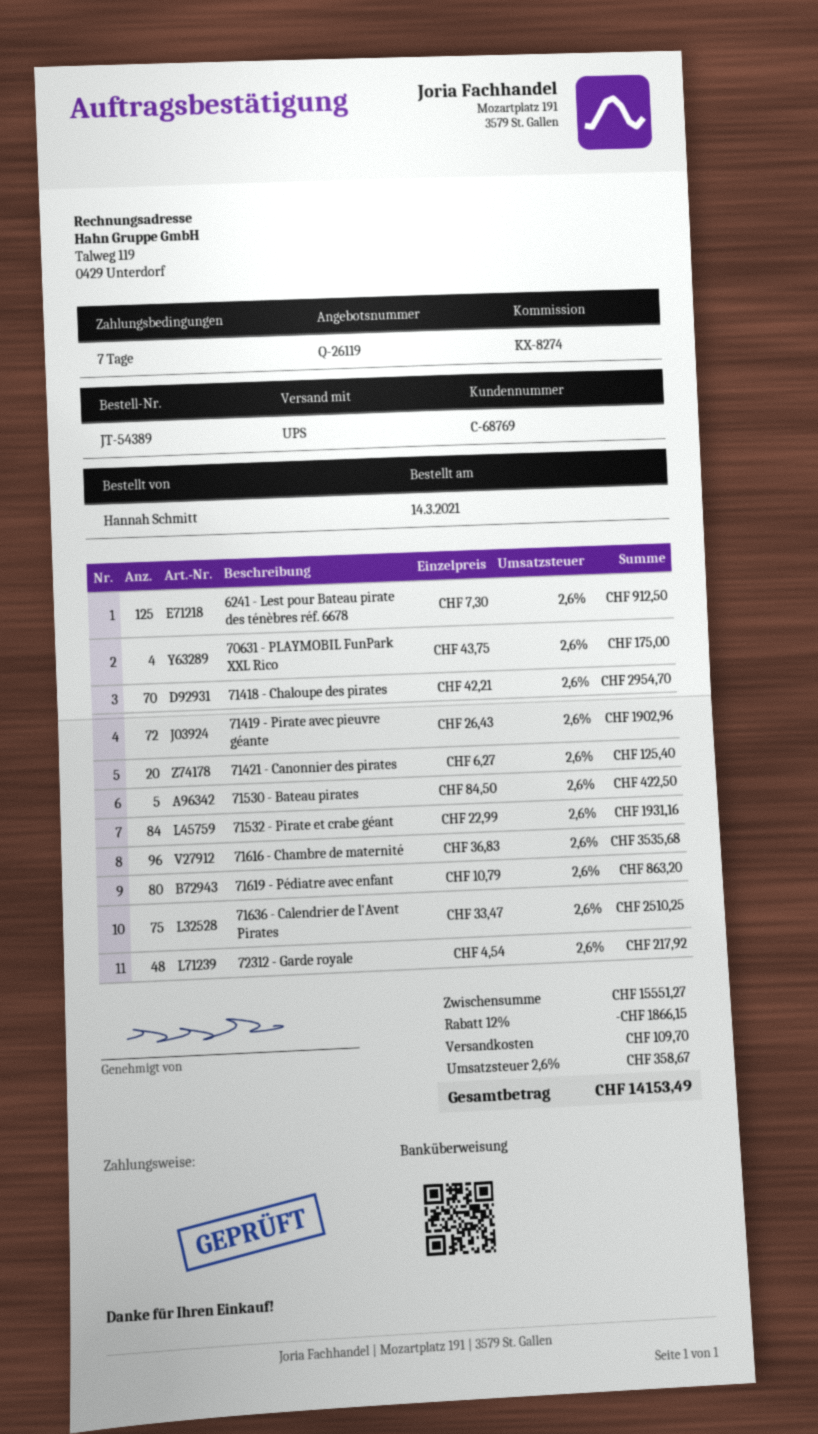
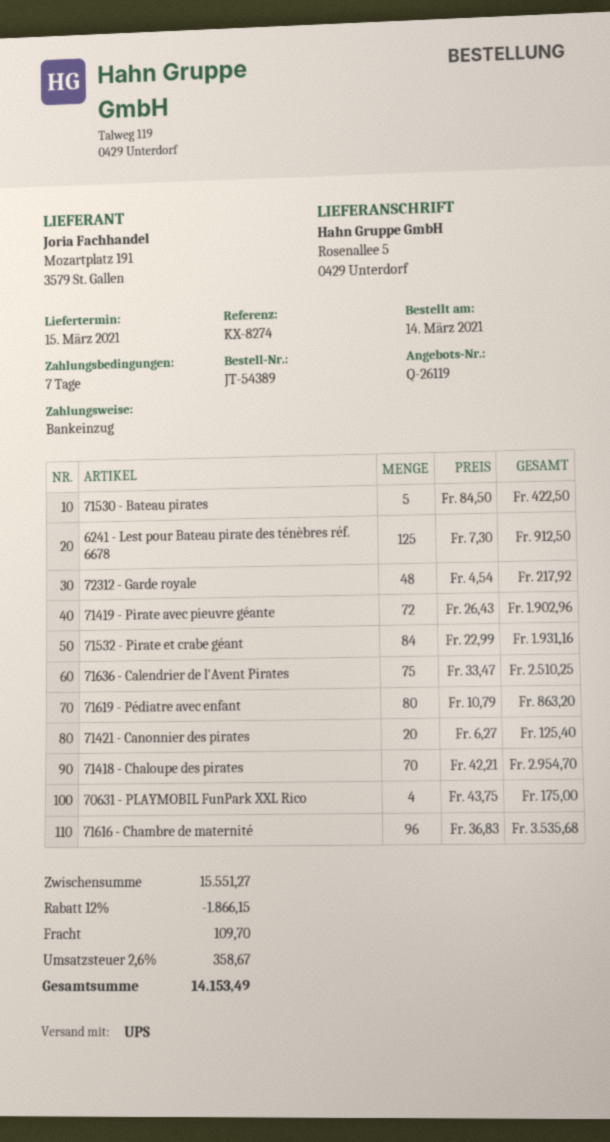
payment method: bank transfer -> direct debit

